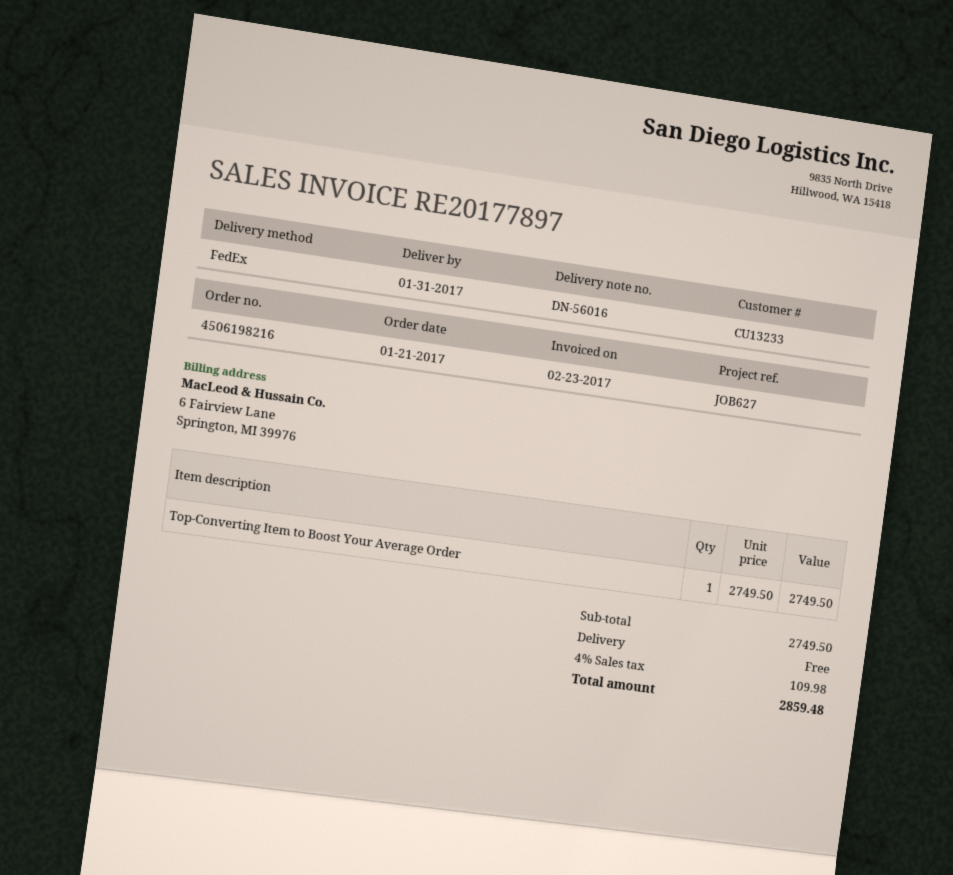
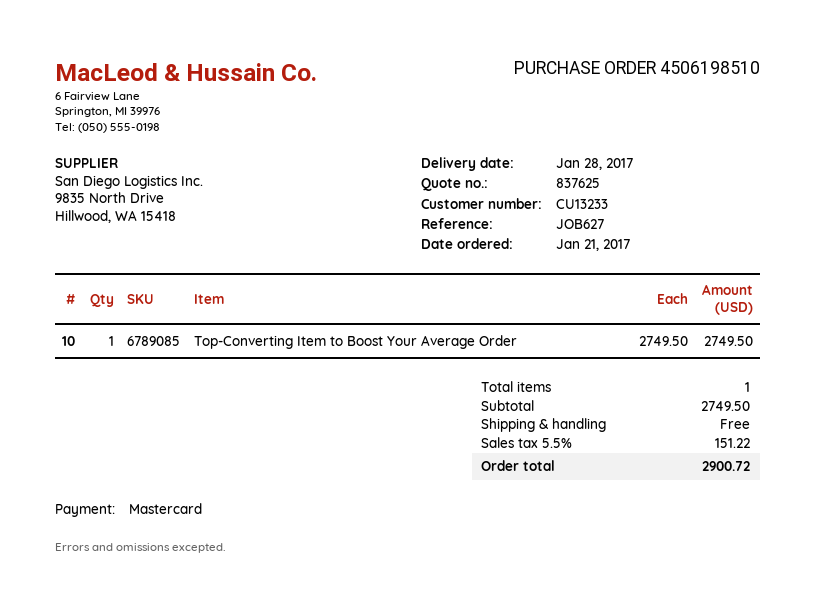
order number: 4506198216 -> 4506198510
delivery date: 2017-01-31 -> 2017-01-28
tax: 4% = 109.98 -> 5.5% = 151.22
total: 2859.48 -> 2900.72

